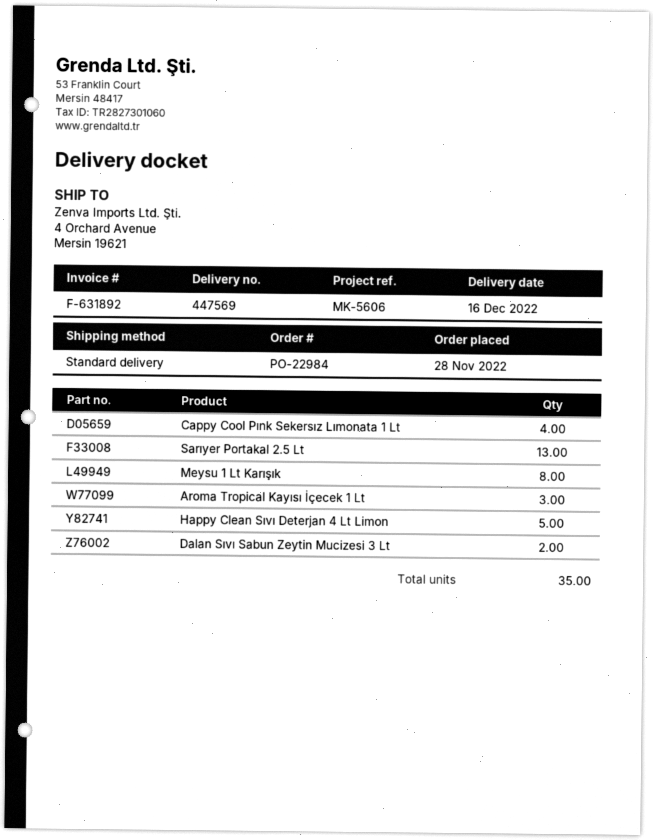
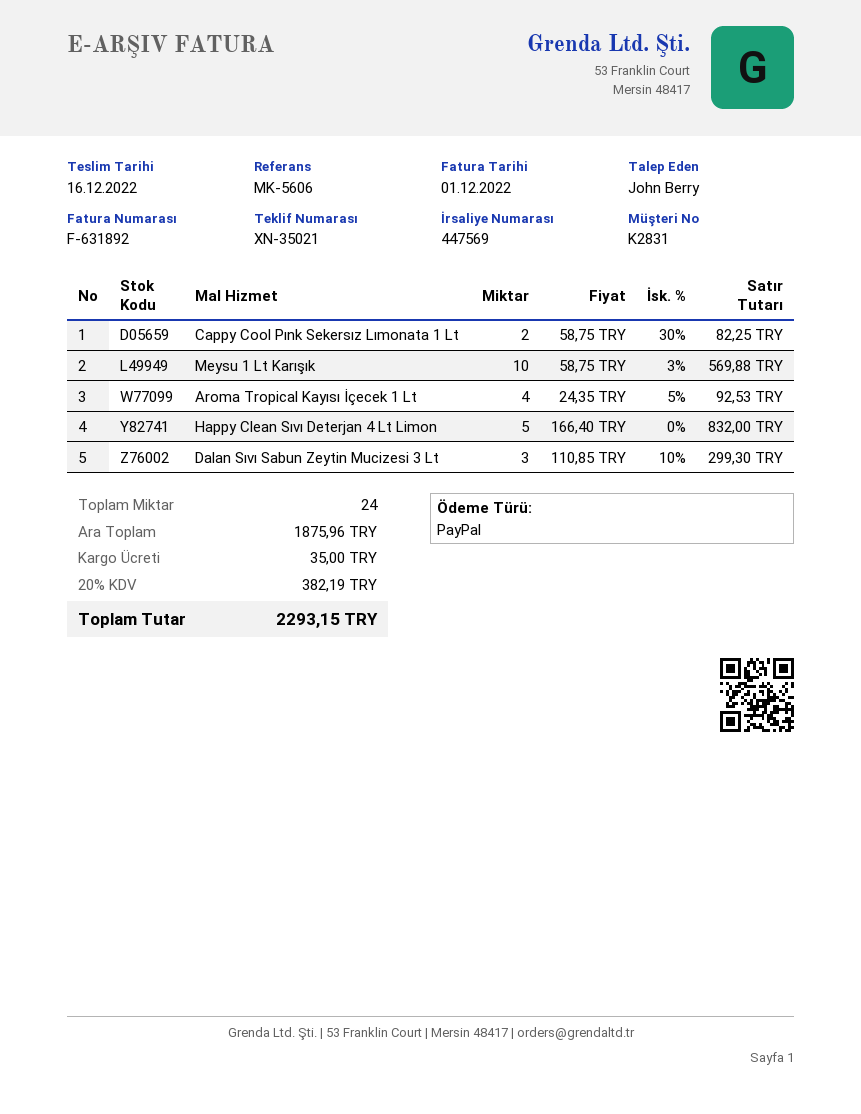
Cappy Cool Pınk Sekersız Lımonata 1 Lt: 4 -> 2
Sarıyer Portakal 2.5 Lt: 13 -> none
Meysu 1 Lt Karışık: 8 -> 10
Aroma Tropical Kayısı İçecek 1 Lt: 3 -> 4
Dalan Sıvı Sabun Zeytin Mucizesi 3 Lt: 2 -> 3
total quantity: 35 -> 24

